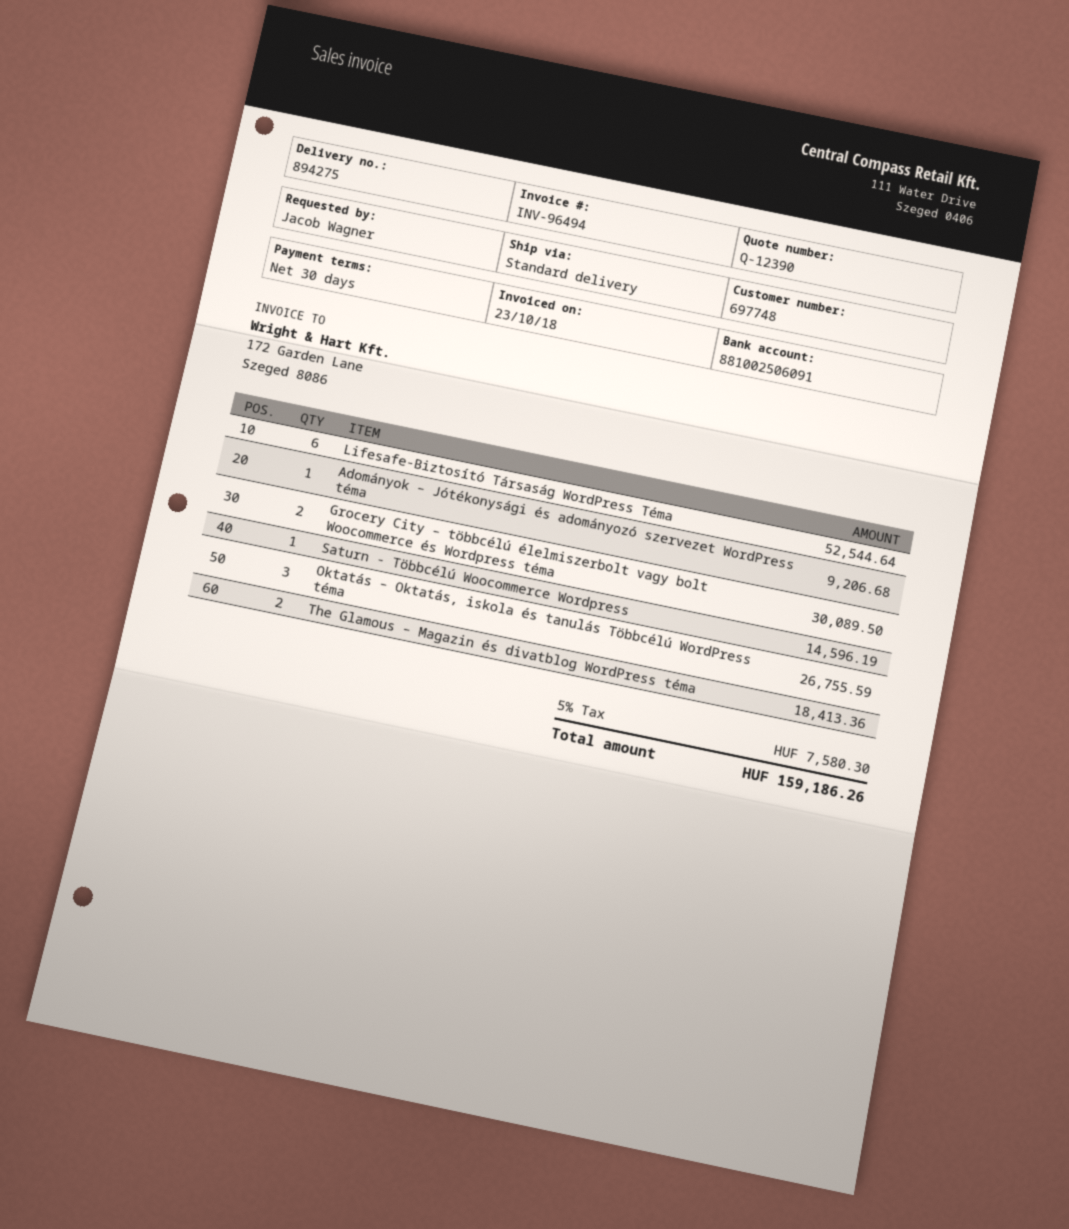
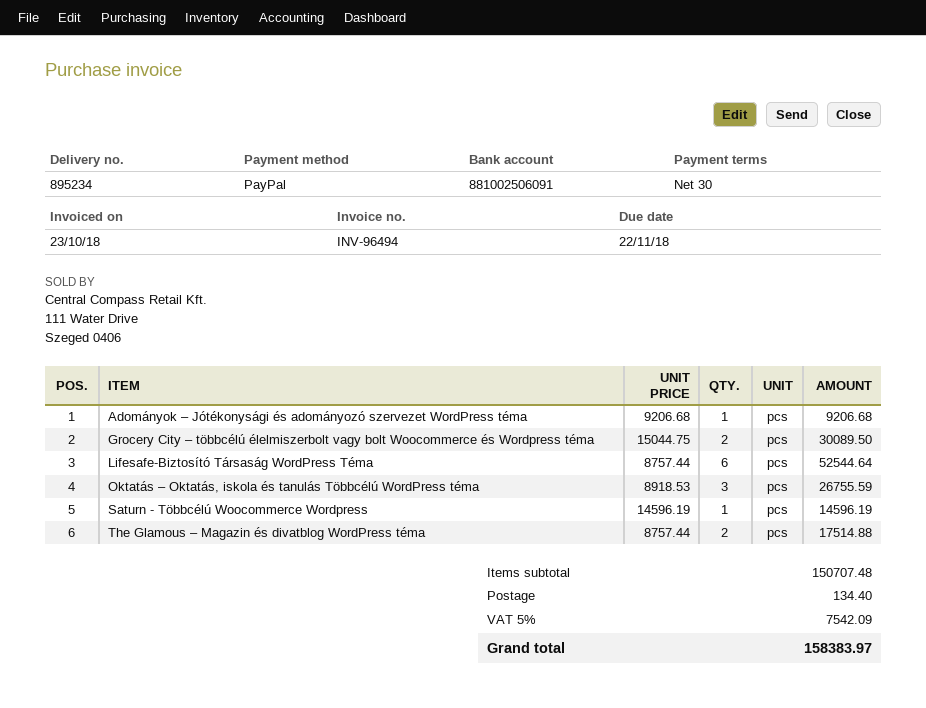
delivery note number: 894275 -> 895234
The Glamous – Magazin és divatblog WordPress téma: 2 for 18413.36 -> 2 for 17514.88
shipping: none -> 134.40
tax: 5% = 7580.30 -> 5% = 7542.09
total: 159186.26 -> 158383.97

